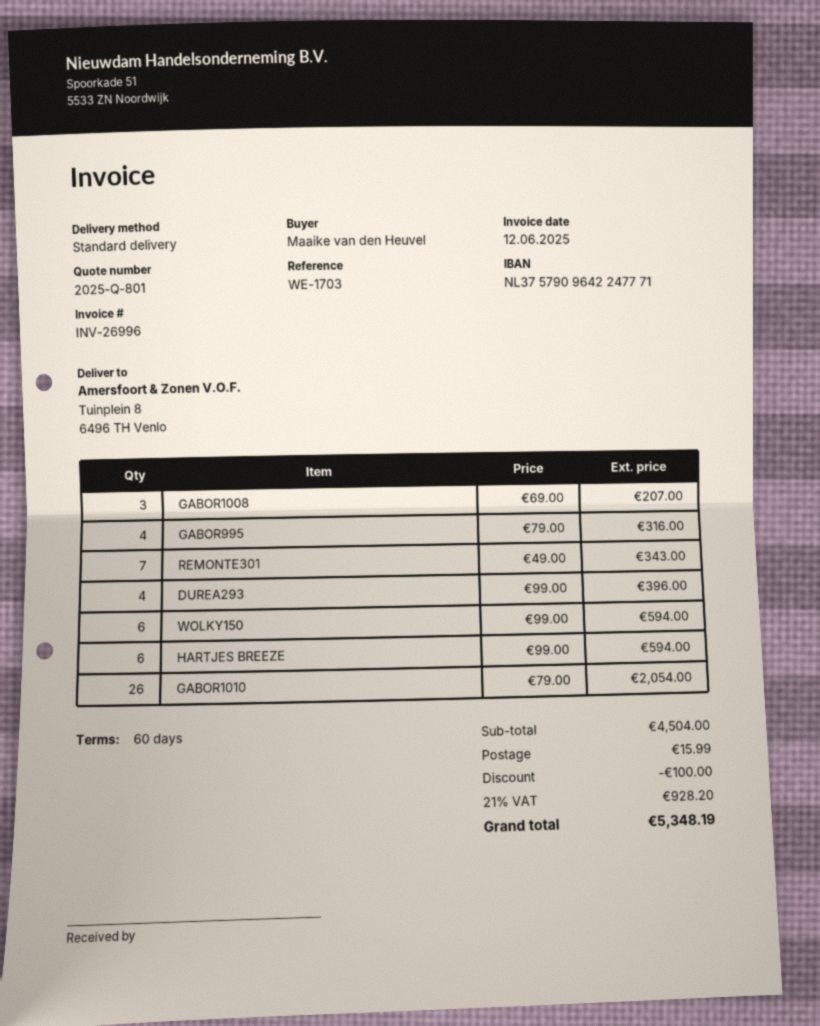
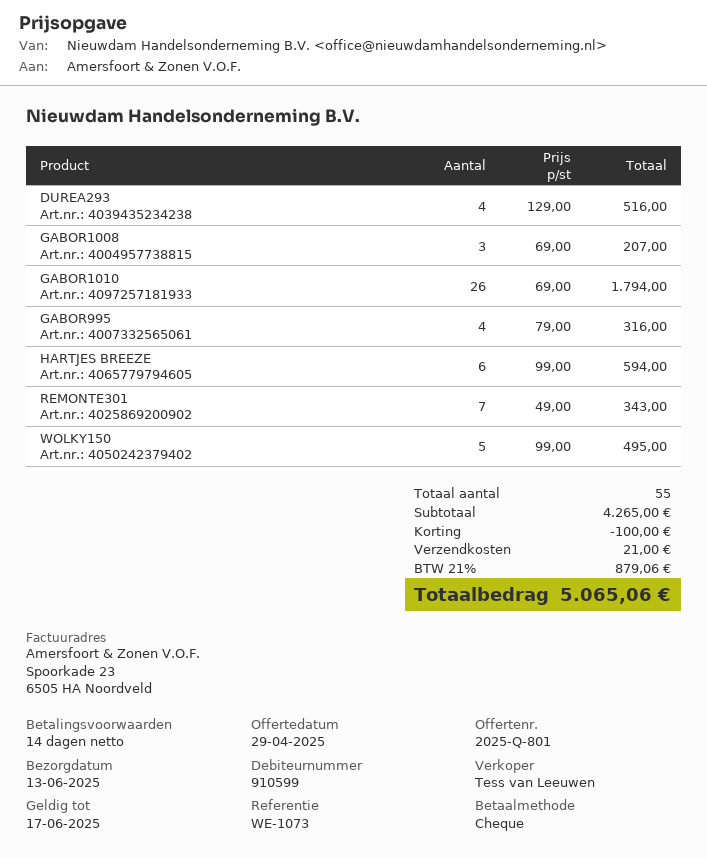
payment terms: 60 days -> 14 days
reference: WE-1703 -> WE-1073
DUREA293: 4 x 99.00 = 396.00 -> 4 x 129.00 = 516.00
WOLKY150: 6 x 99.00 = 594.00 -> 5 x 99.00 = 495.00
GABOR1010: 26 x 79.00 = 2054.00 -> 26 x 69.00 = 1794.00
subtotal: 4504.00 -> 4265.00
shipping: 15.99 -> 21.00
tax: 21% = 928.20 -> 21% = 879.06
total: 5348.19 -> 5065.06

